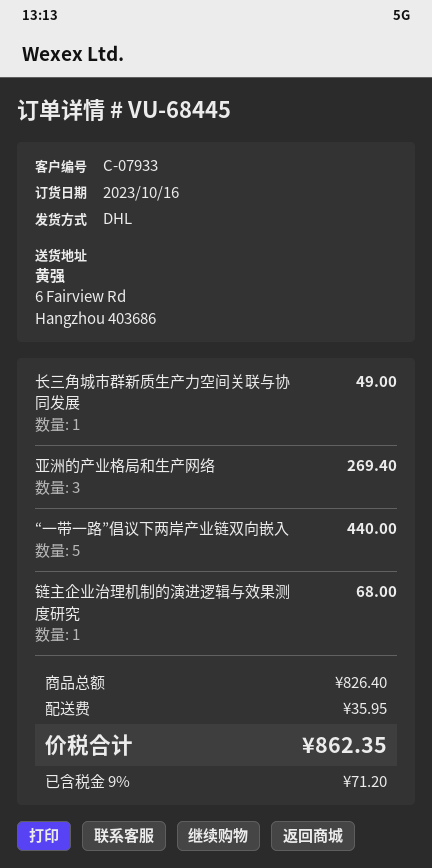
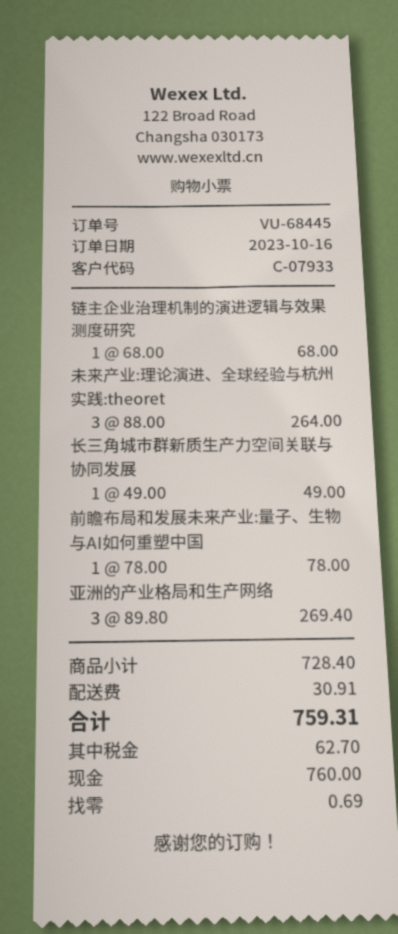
“一带一路”倡议下两岸产业链双向嵌入: 5 for 440.00 -> none
未来产业:理论演进、全球经验与杭州实践:theoret: none -> 3 for 264.00
前瞻布局和发展未来产业:量子、生物与AI如何重塑中国: none -> 1 for 78.00
subtotal: 826.40 -> 728.40
shipping: 35.95 -> 30.91
tax: 71.20 -> 62.70
total: 862.35 -> 759.31

